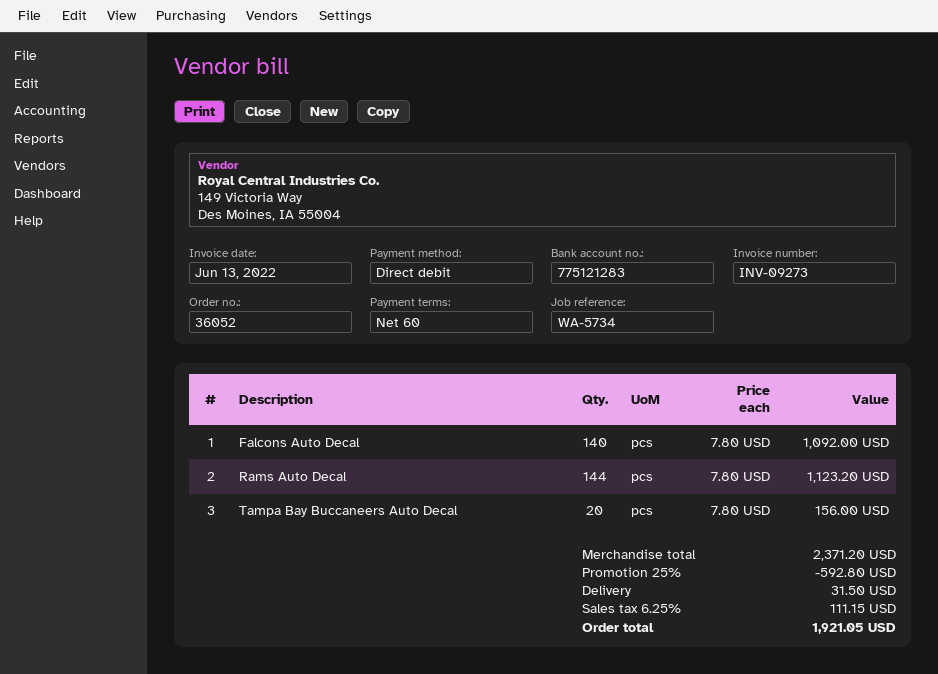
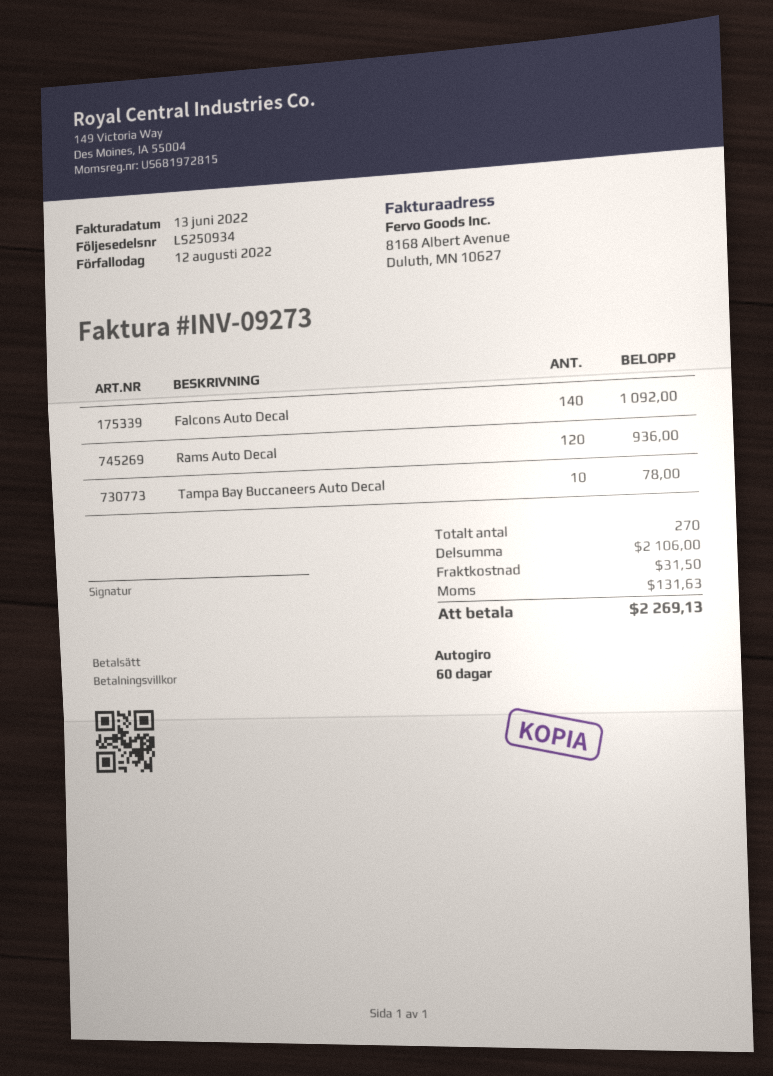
Rams Auto Decal: 144 for 1123.20 -> 120 for 936.00
Tampa Bay Buccaneers Auto Decal: 20 for 156.00 -> 10 for 78.00
subtotal: 2371.20 -> 2106.00
discount: 25% = 592.80 -> none
tax: 111.15 -> 131.63
total: 1921.05 -> 2269.13

